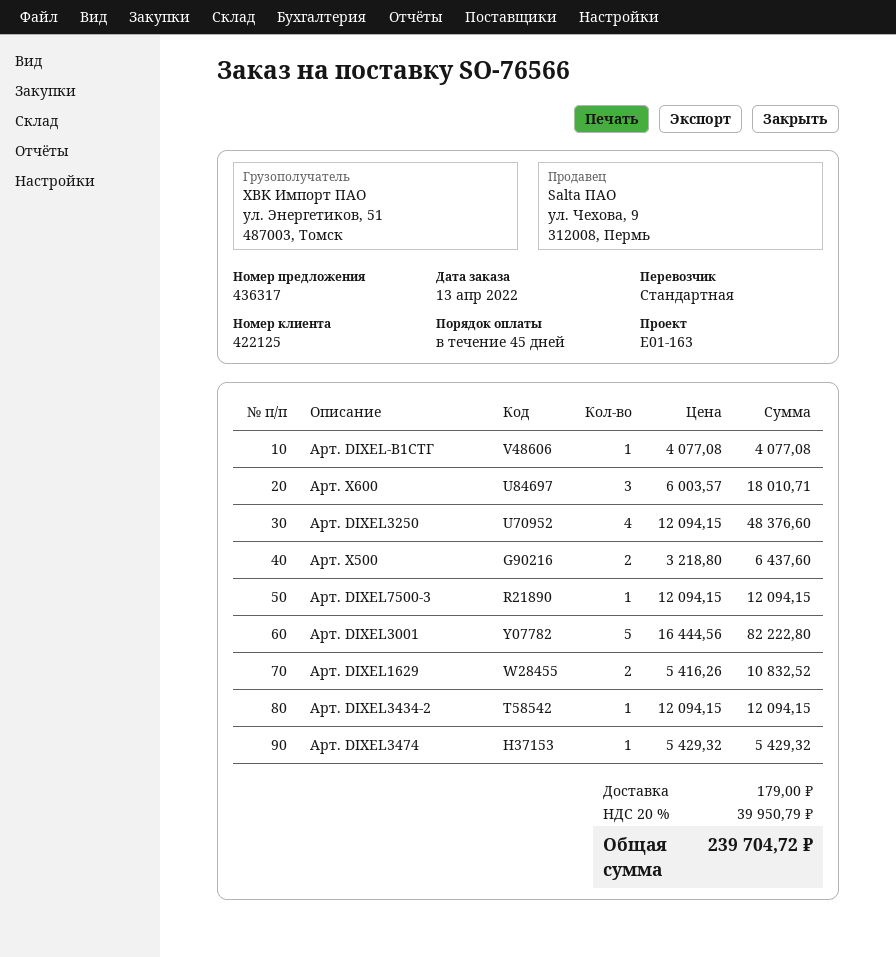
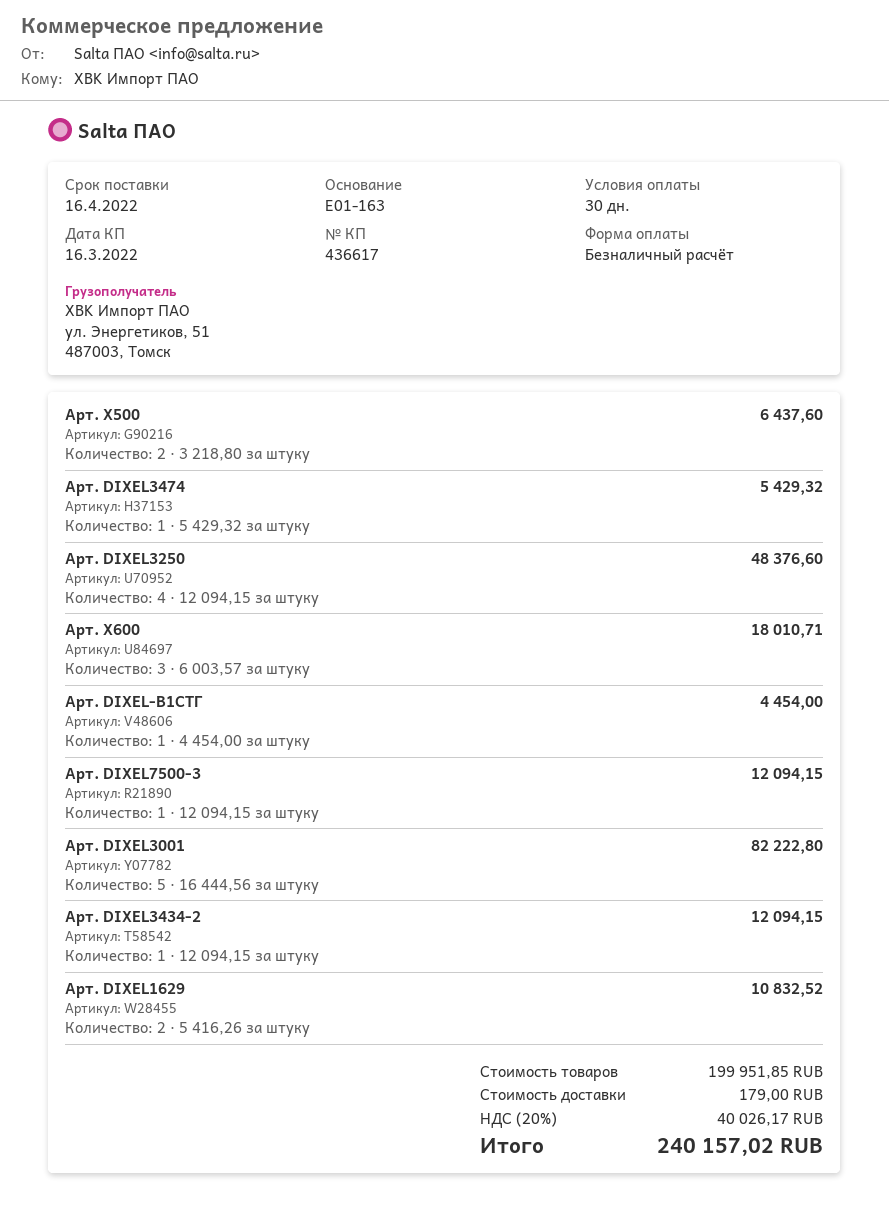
quote number: 436317 -> 436617
payment terms: 45 days -> 30 days
Арт. DIXEL-B1СТГ: 1 x 4077.08 = 4077.08 -> 1 x 4454.00 = 4454.00
tax: 20% = 39950.79 -> 20% = 40026.17
total: 239704.72 -> 240157.02

